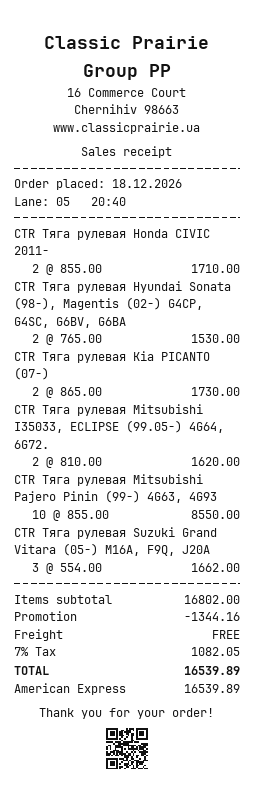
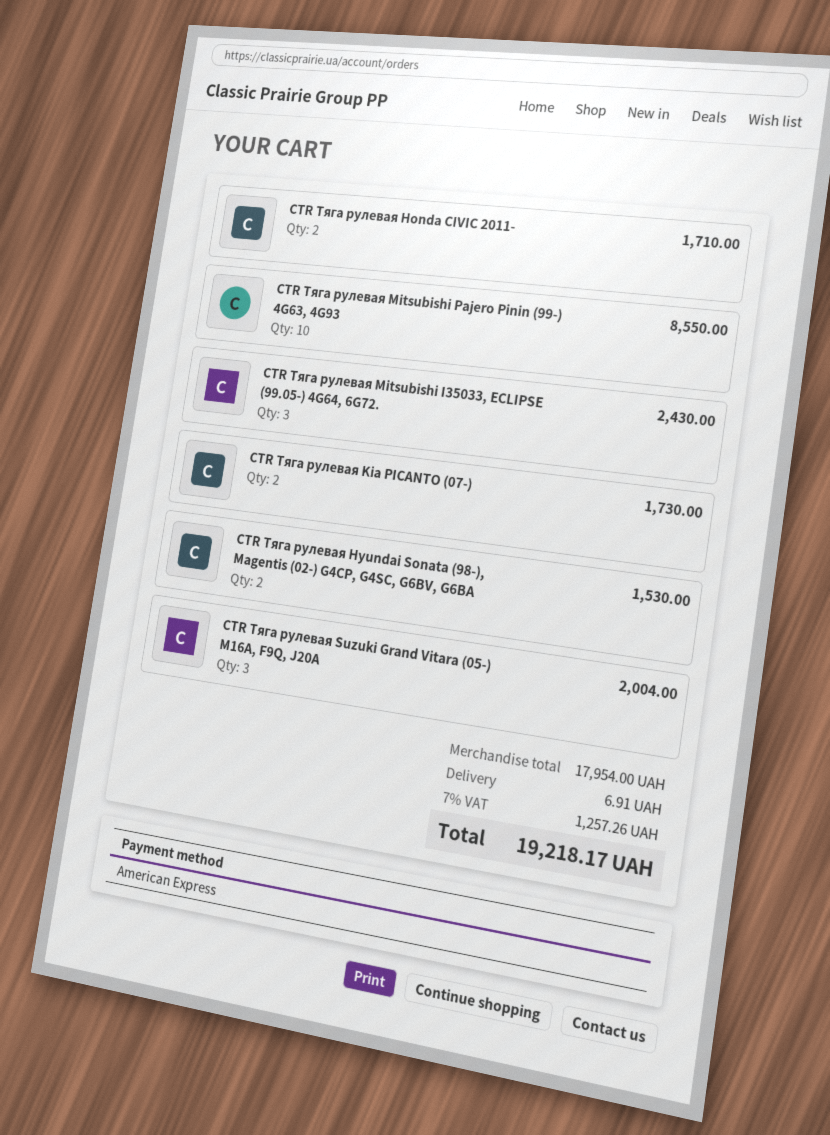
CTR Тяга рулевая Mitsubishi I35033, ECLIPSE (99.05-) 4G64, 6G72.: 2 for 1620.00 -> 3 for 2430.00
CTR Тяга рулевая Suzuki Grand Vitara (05-) M16A, F9Q, J20A: 3 for 1662.00 -> 3 for 2004.00
subtotal: 16802.00 -> 17954.00
discount: 1344.16 -> none
shipping: 0.00 -> 6.91
tax: 7% = 1082.05 -> 7% = 1257.26
total: 16539.89 -> 19218.17

